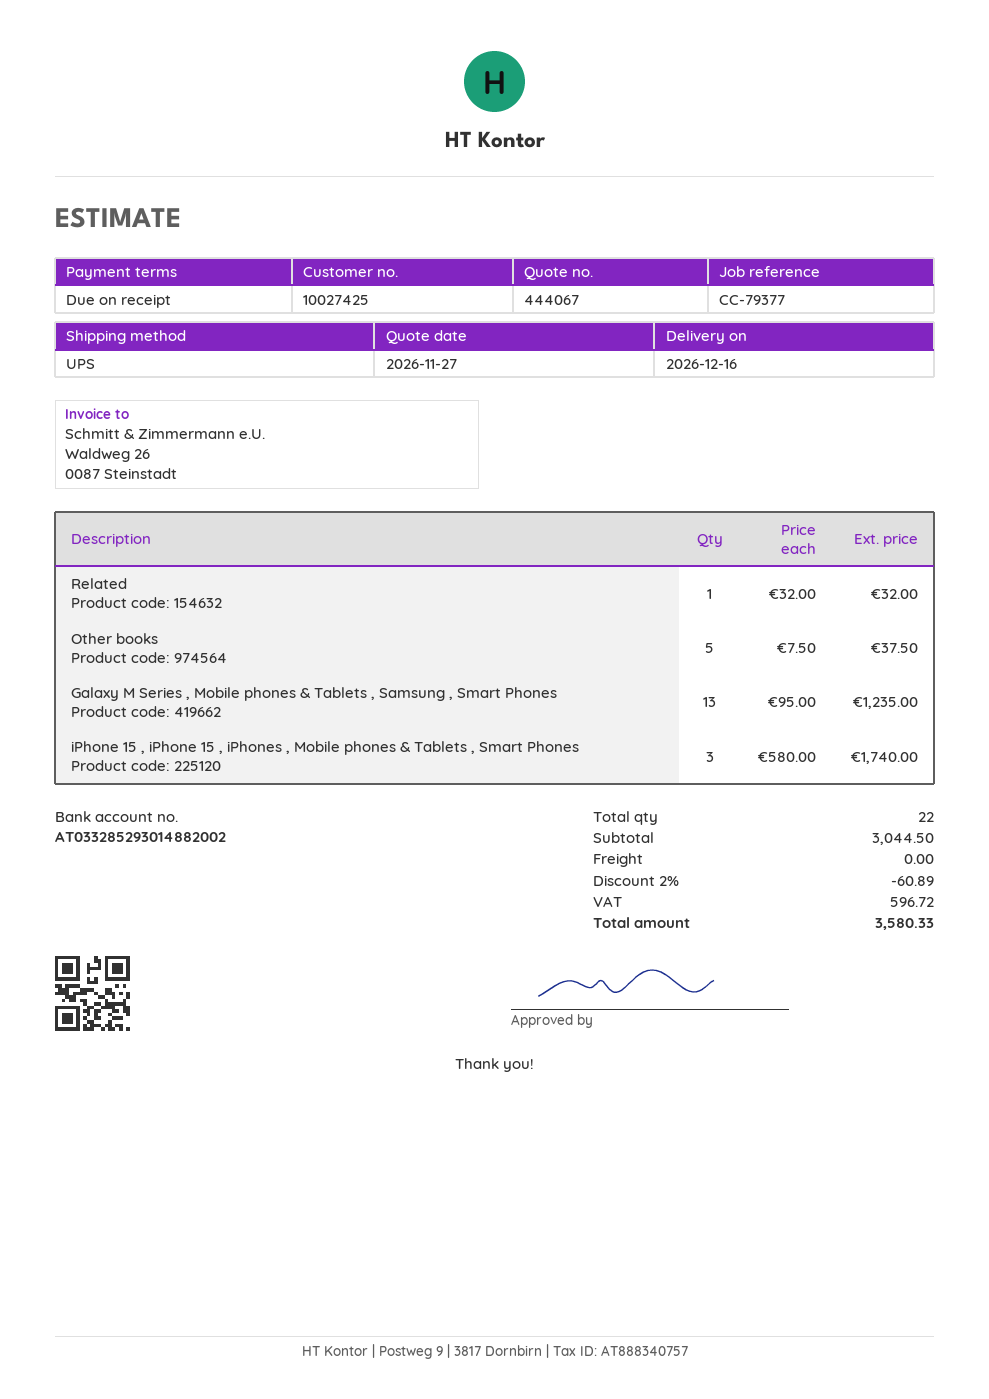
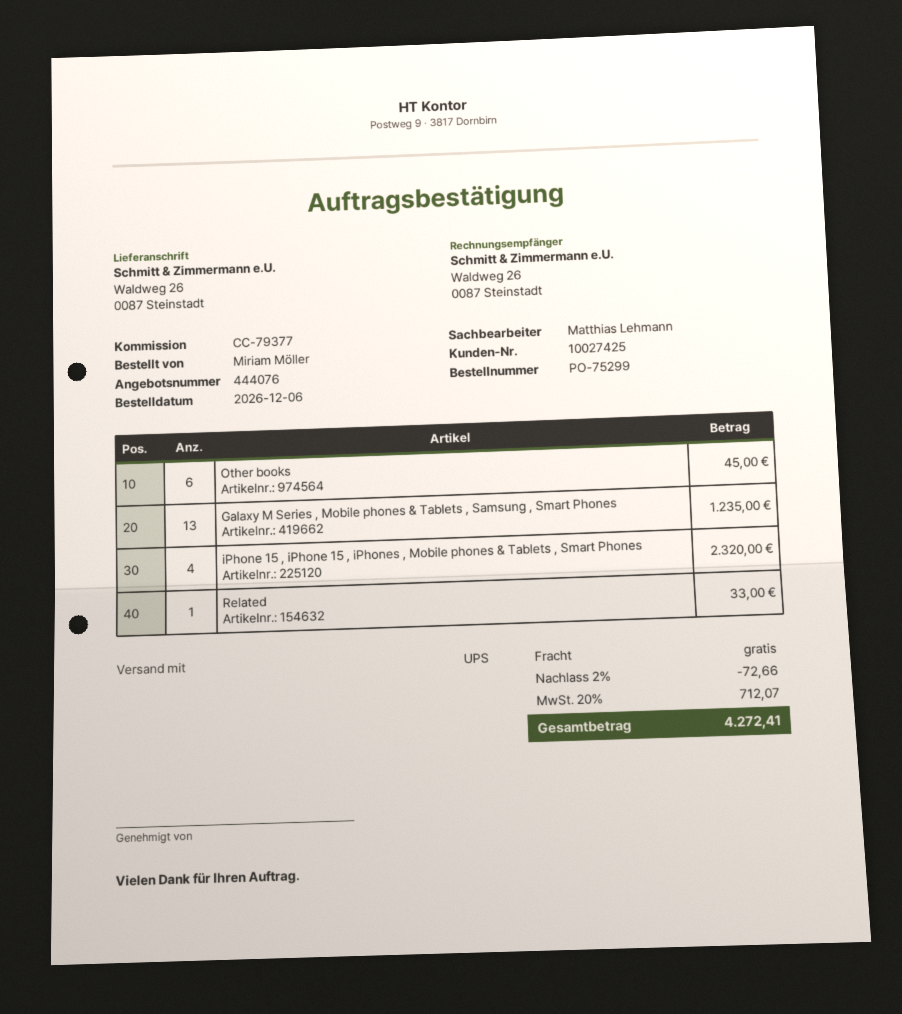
quote number: 444067 -> 444076
Related: 1 for 32.00 -> 1 for 33.00
Other books: 5 for 37.50 -> 6 for 45.00
iPhone 15 , iPhone 15 , iPhones , Mobile phones & Tablets , Smart Phones: 3 for 1740.00 -> 4 for 2320.00
discount: 2% = 60.89 -> 2% = 72.66
tax: 596.72 -> 712.07
total: 3580.33 -> 4272.41

